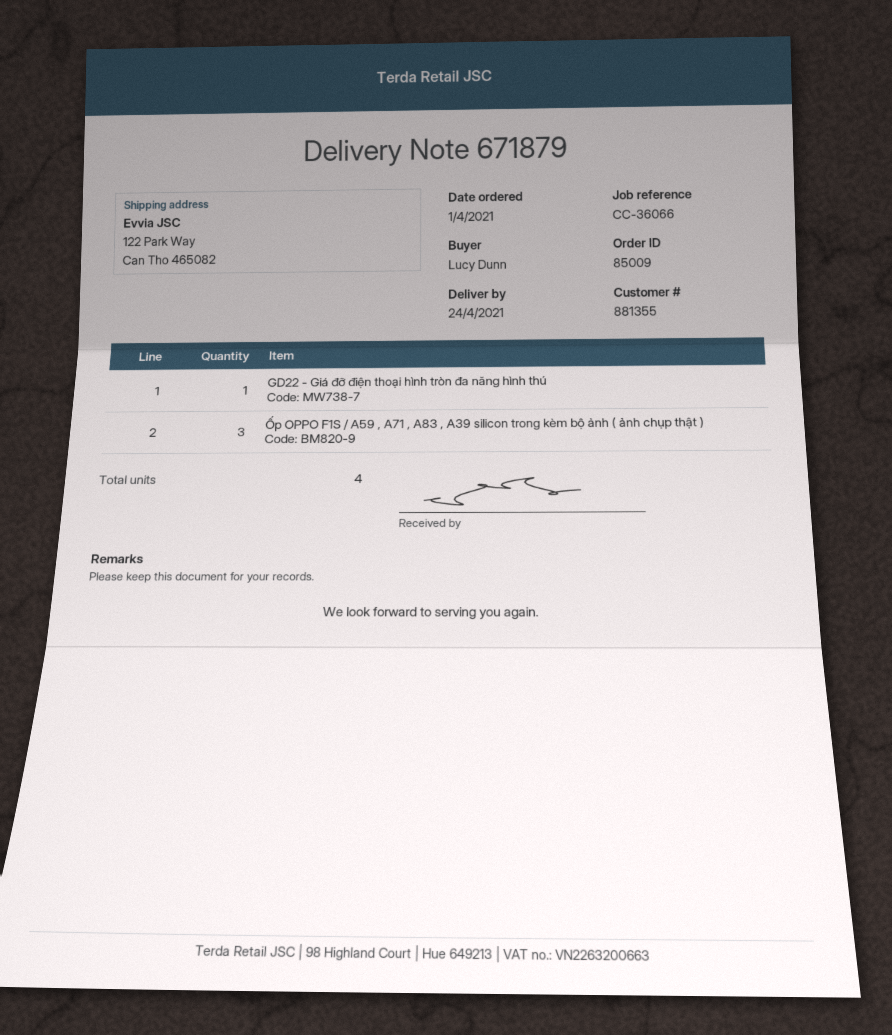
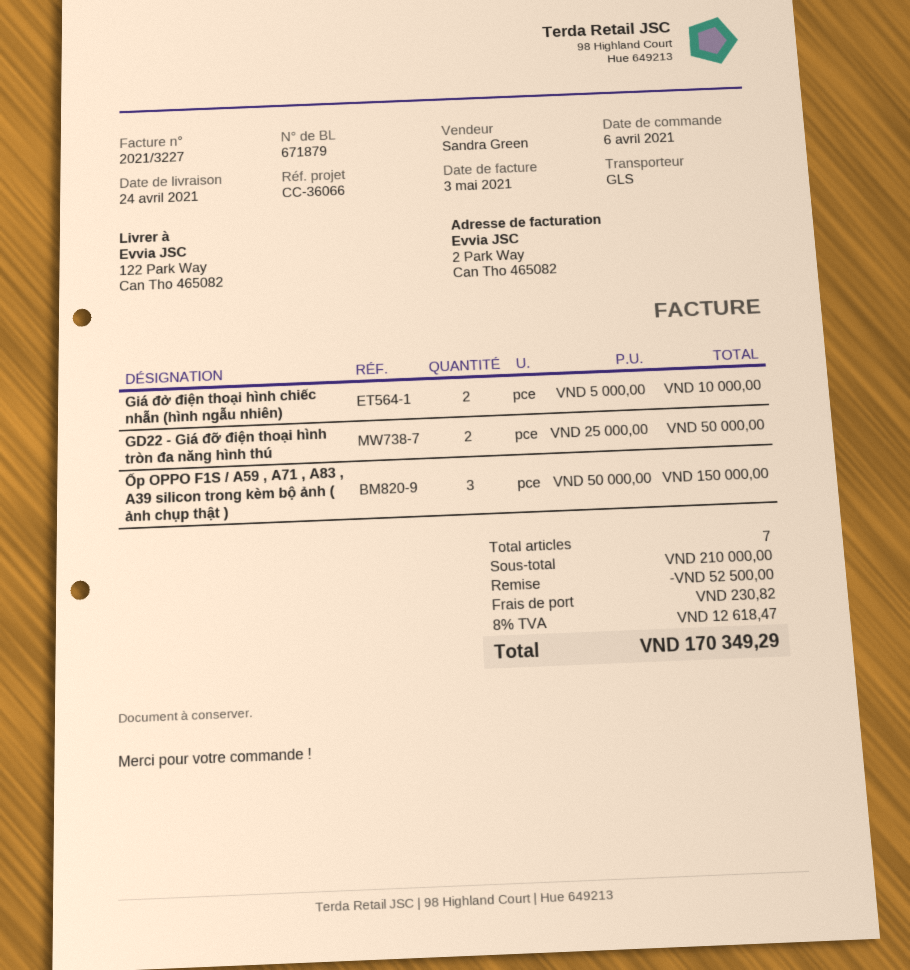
order date: 2021-04-01 -> 2021-04-06
GD22 - Giá đỡ điện thoại hình tròn đa năng hình thú: 1 -> 2
Giá đở điện thoại hình chiếc nhẫn (hình ngẫu nhiên): none -> 2
total quantity: 4 -> 7

